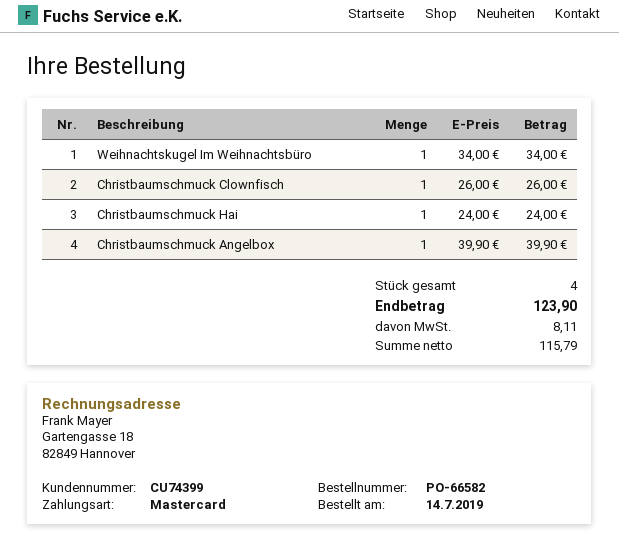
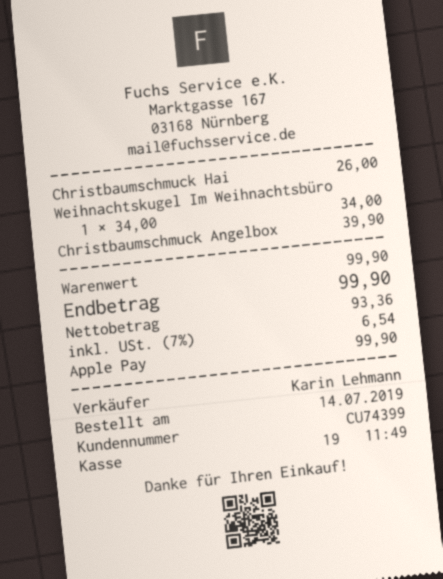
payment method: Mastercard -> Apple Pay
Christbaumschmuck Clownfisch: 1 x 26.00 = 26.00 -> none
Christbaumschmuck Hai: 1 x 24.00 = 24.00 -> 1 x 26.00 = 26.00
net: 115.79 -> 93.36
tax: 8.11 -> 6.54
total: 123.90 -> 99.90

